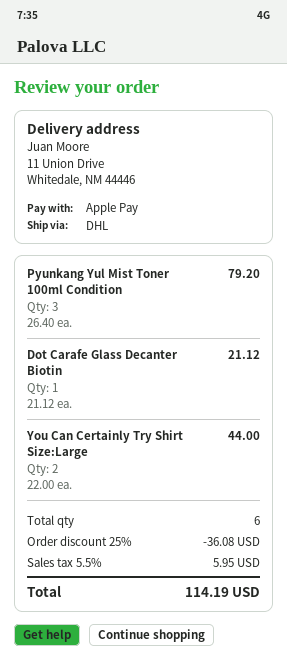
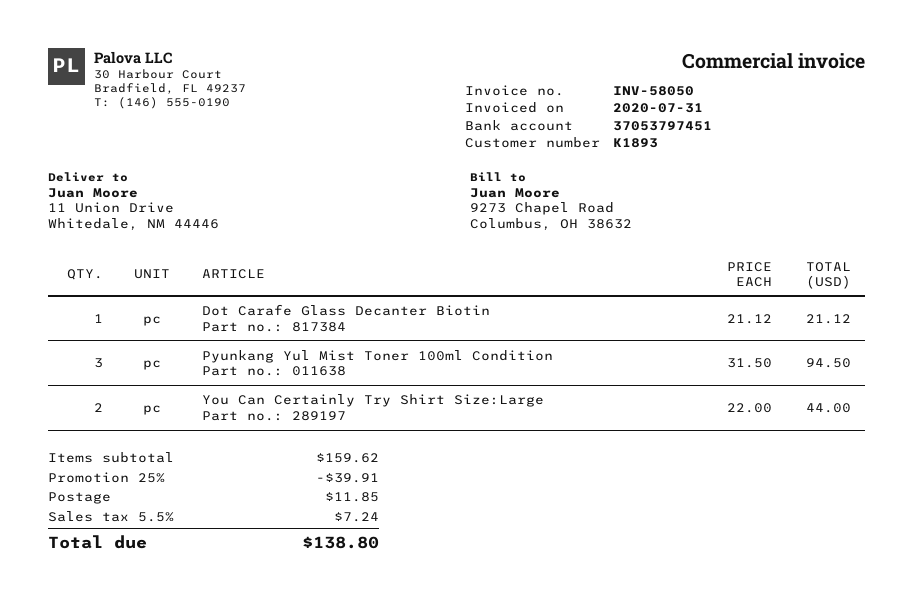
Pyunkang Yul Mist Toner 100ml Condition: 3 x 26.40 = 79.20 -> 3 x 31.50 = 94.50
discount: 25% = 36.08 -> 25% = 39.91
shipping: none -> 11.85
tax: 5.5% = 5.95 -> 5.5% = 7.24
total: 114.19 -> 138.80

